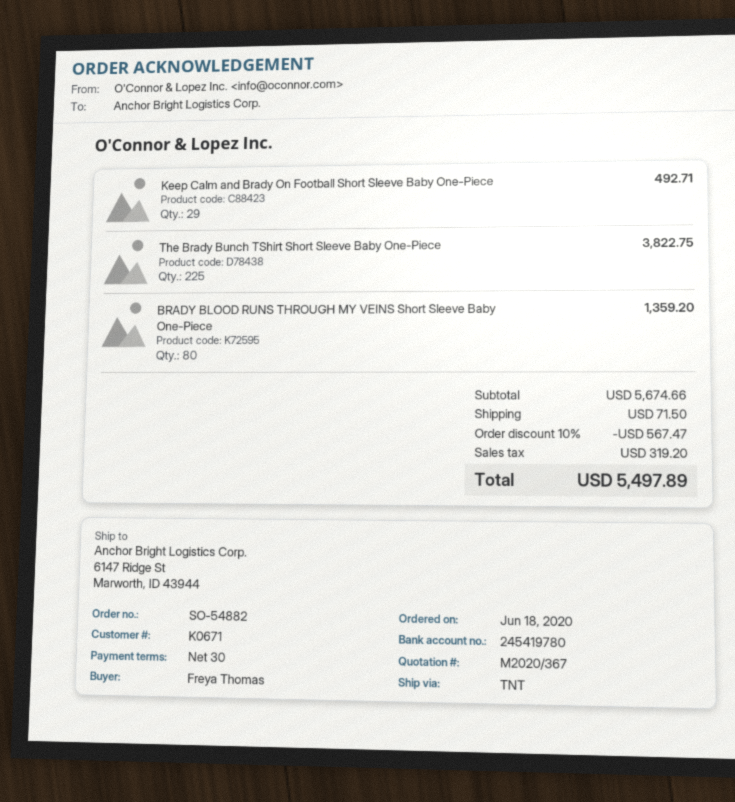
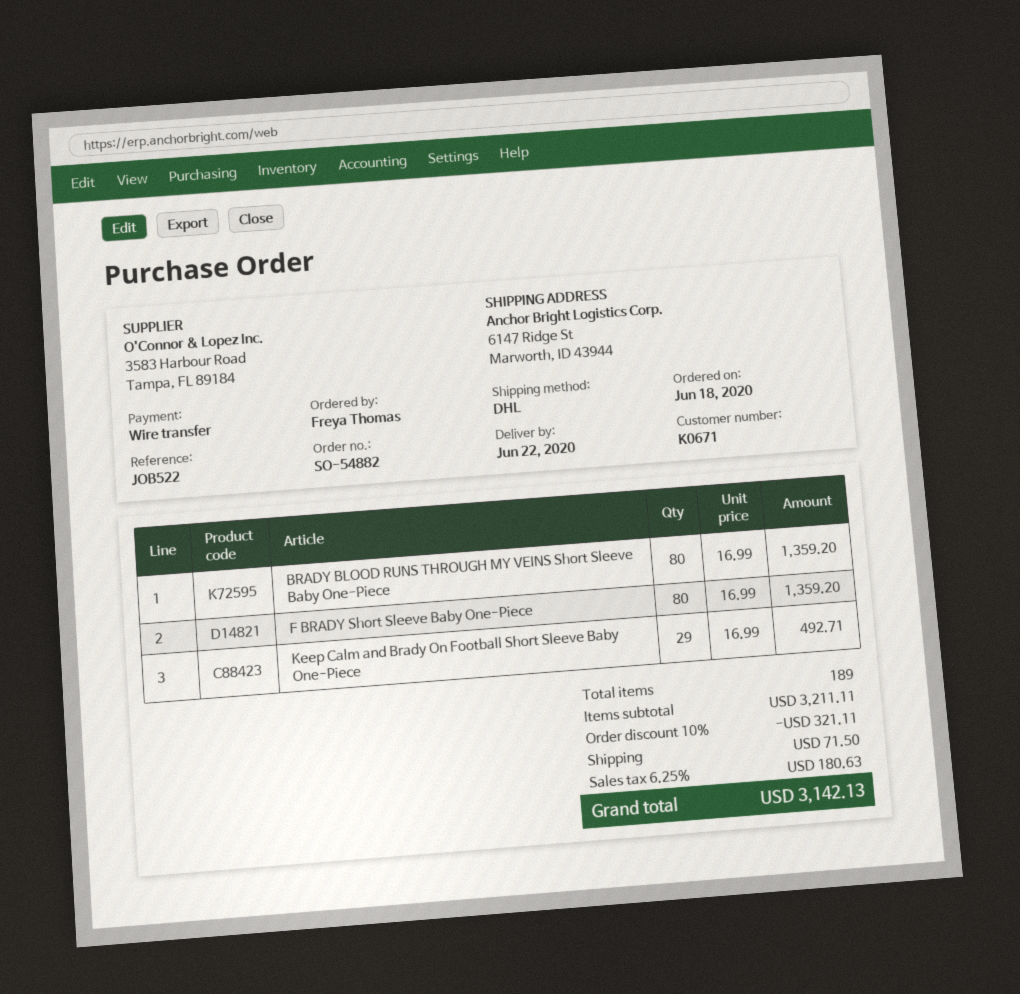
shipping method: TNT -> DHL
The Brady Bunch TShirt Short Sleeve Baby One-Piece: 225 for 3822.75 -> none
F BRADY Short Sleeve Baby One-Piece: none -> 80 for 1359.20
subtotal: 5674.66 -> 3211.11
discount: 10% = 567.47 -> 10% = 321.11
tax: 319.20 -> 180.63
total: 5497.89 -> 3142.13

